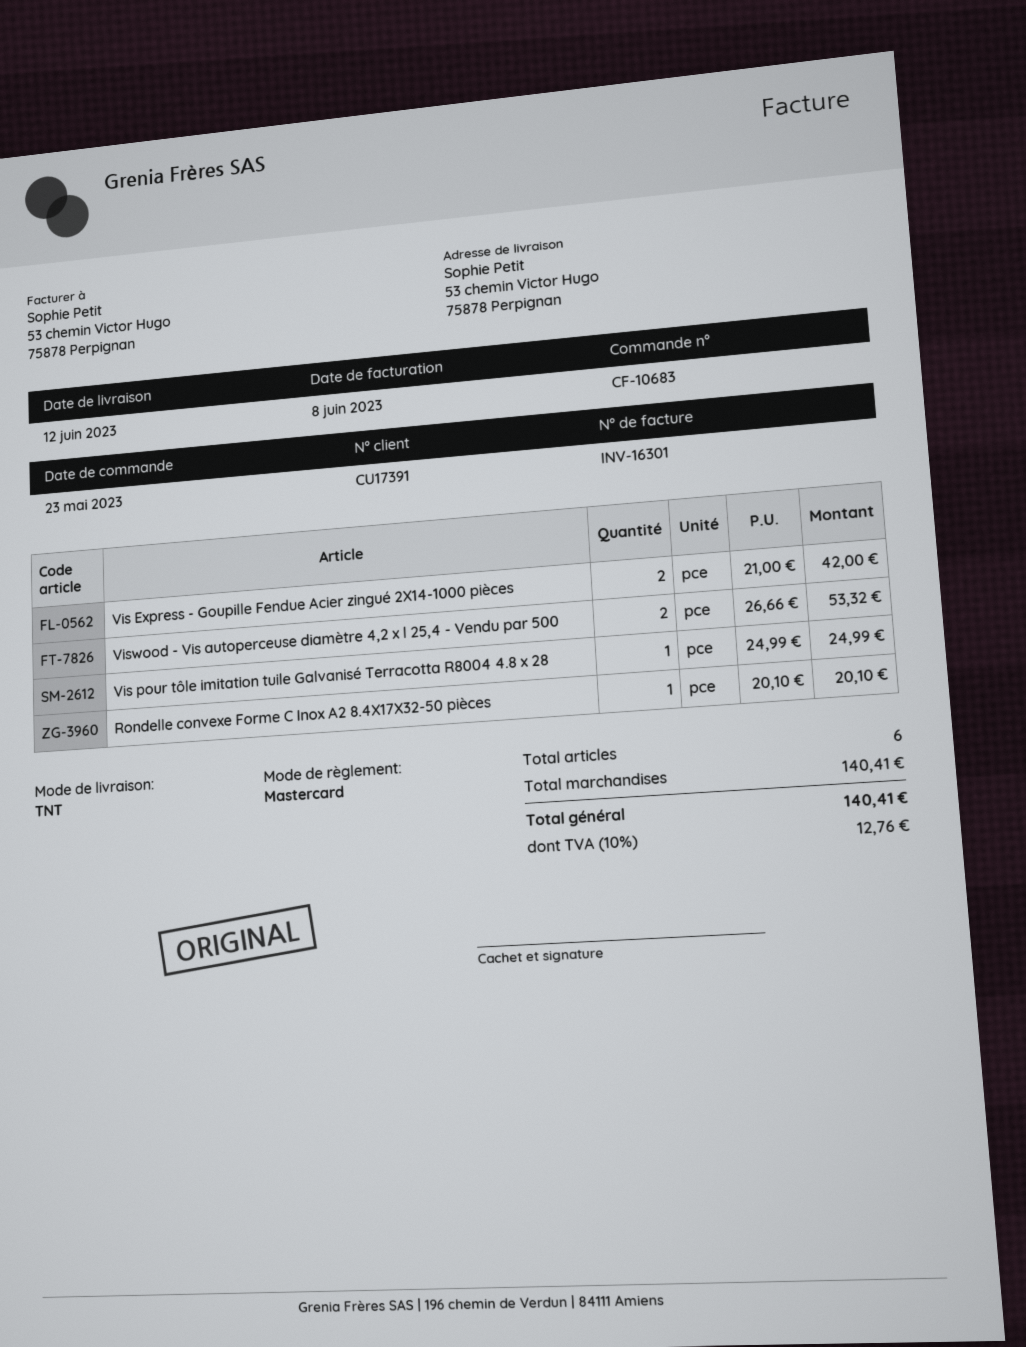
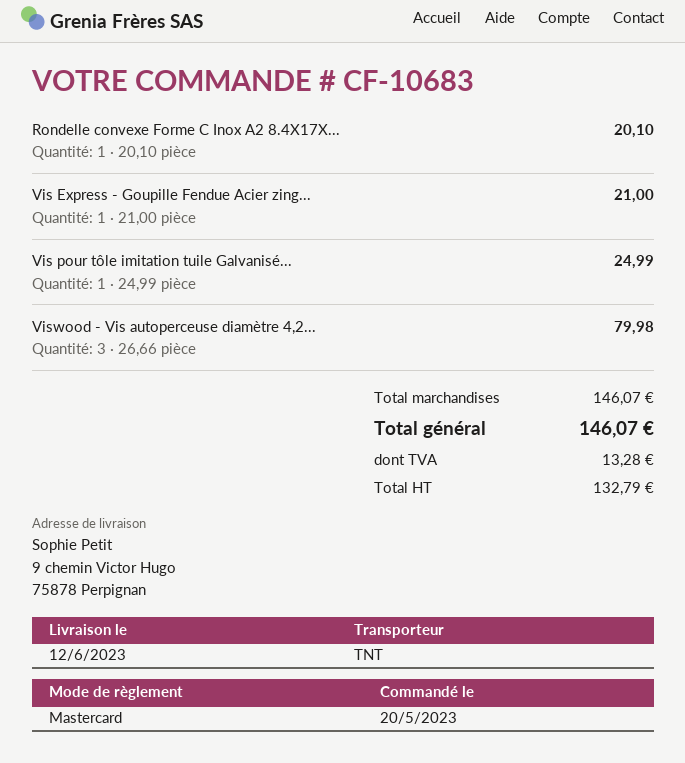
order date: 2023-05-23 -> 2023-05-20
ship to: 53 chemin Victor Hugo, 75878 Perpignan -> 9 chemin Victor Hugo, 75878 Perpignan
Vis Express - Goupille Fendue Acier zingué 2X14-1000 pièces: 2 x 21.00 = 42.00 -> 1 x 21.00 = 21.00
Viswood - Vis autoperceuse diamètre 4,2 x l 25,4 - Vendu par 500: 2 x 26.66 = 53.32 -> 3 x 26.66 = 79.98
subtotal: 140.41 -> 146.07
tax: 12.76 -> 13.28
total: 140.41 -> 146.07

